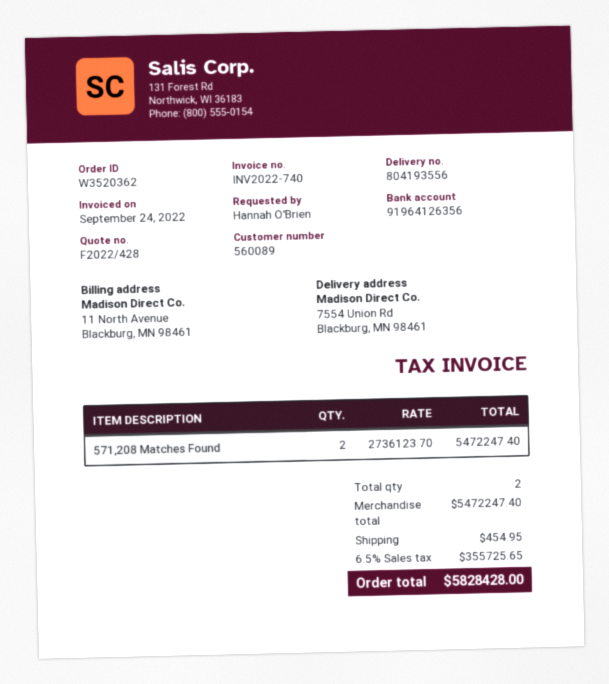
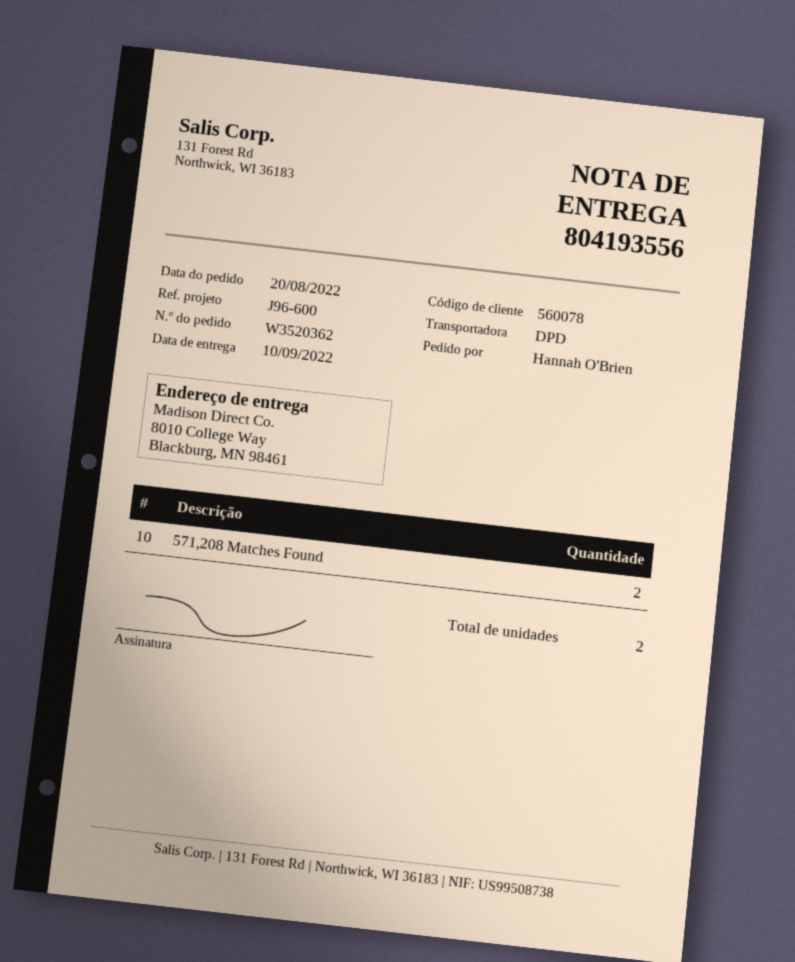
customer number: 560089 -> 560078
ship to: 7554 Union Rd, Blackburg, MN 98461 -> 8010 College Way, Blackburg, MN 98461

